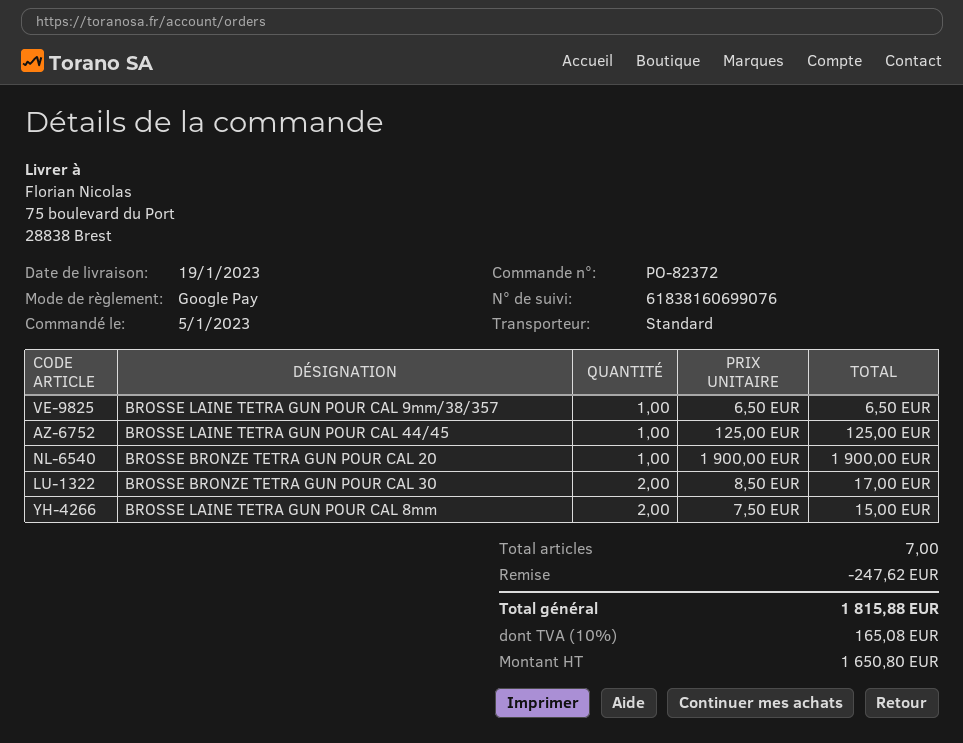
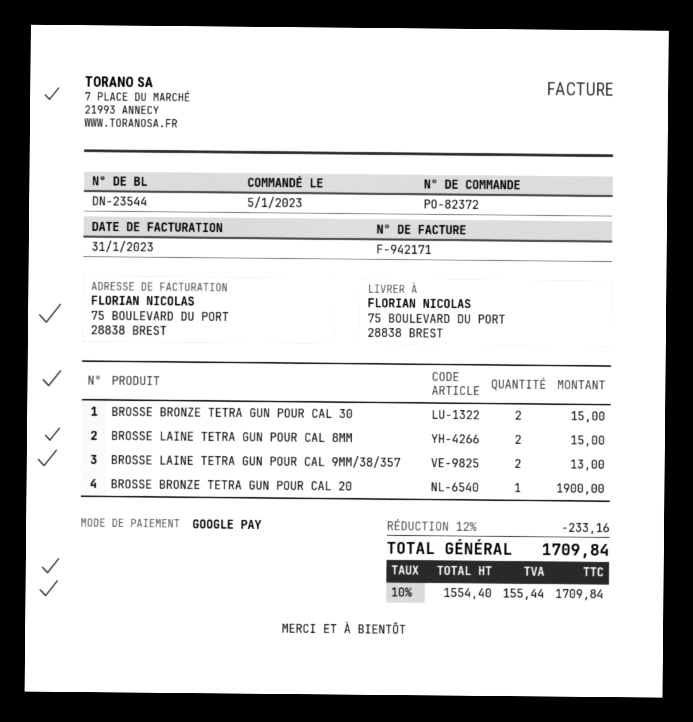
BROSSE LAINE TETRA GUN POUR CAL 9mm/38/357: 1 for 6.50 -> 2 for 13.00
BROSSE LAINE TETRA GUN POUR CAL 44/45: 1 for 125.00 -> none
BROSSE BRONZE TETRA GUN POUR CAL 30: 2 for 17.00 -> 2 for 15.00
discount: 247.62 -> 233.16
net: 1650.80 -> 1554.40
tax: 10% = 165.08 -> 10% = 155.44
total: 1815.88 -> 1709.84

